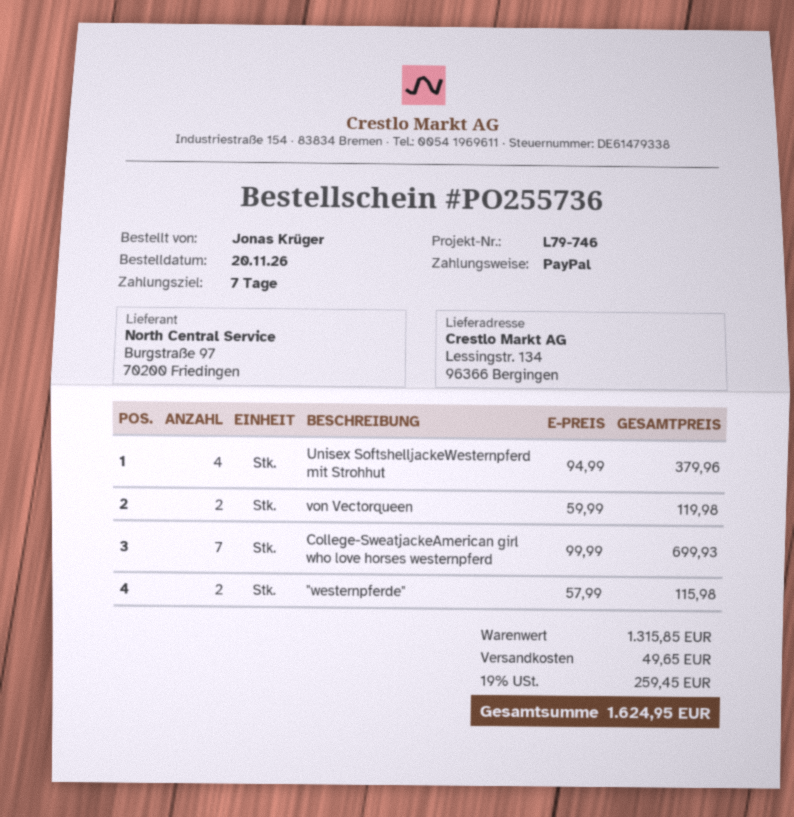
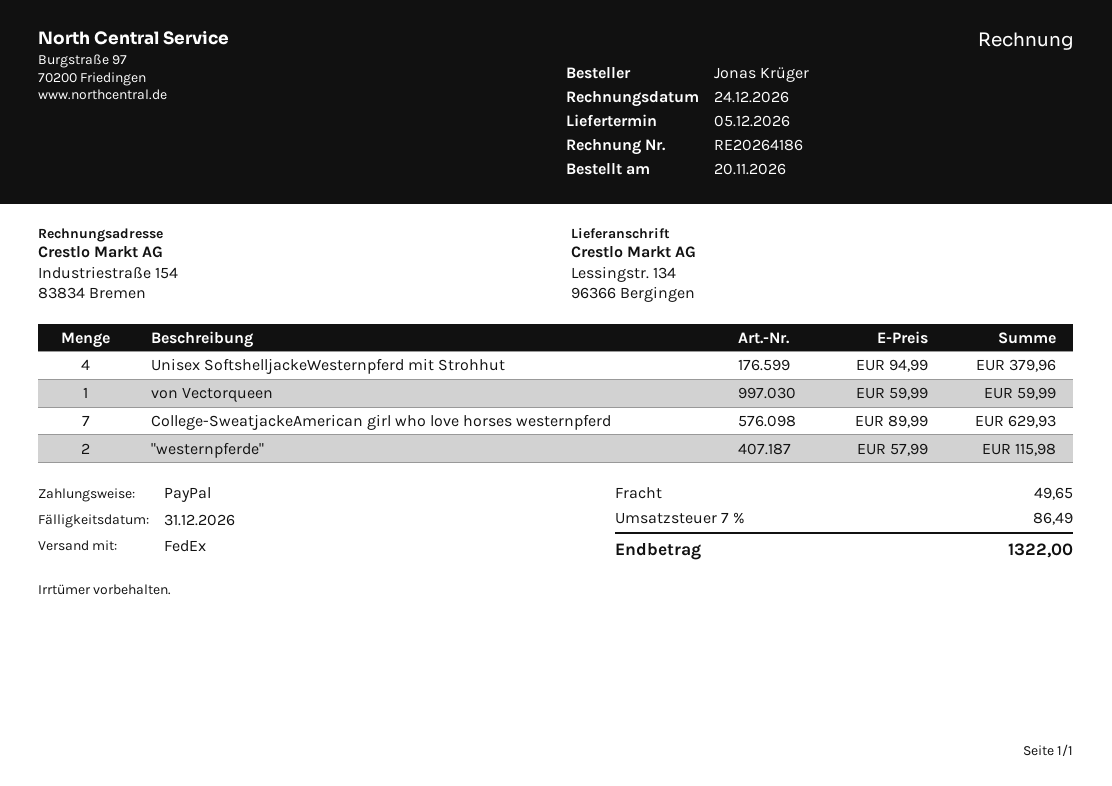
von Vectorqueen: 2 x 59.99 = 119.98 -> 1 x 59.99 = 59.99
College-SweatjackeAmerican girl who love horses westernpferd: 7 x 99.99 = 699.93 -> 7 x 89.99 = 629.93
tax: 19% = 259.45 -> 7% = 86.49
total: 1624.95 -> 1322.00

